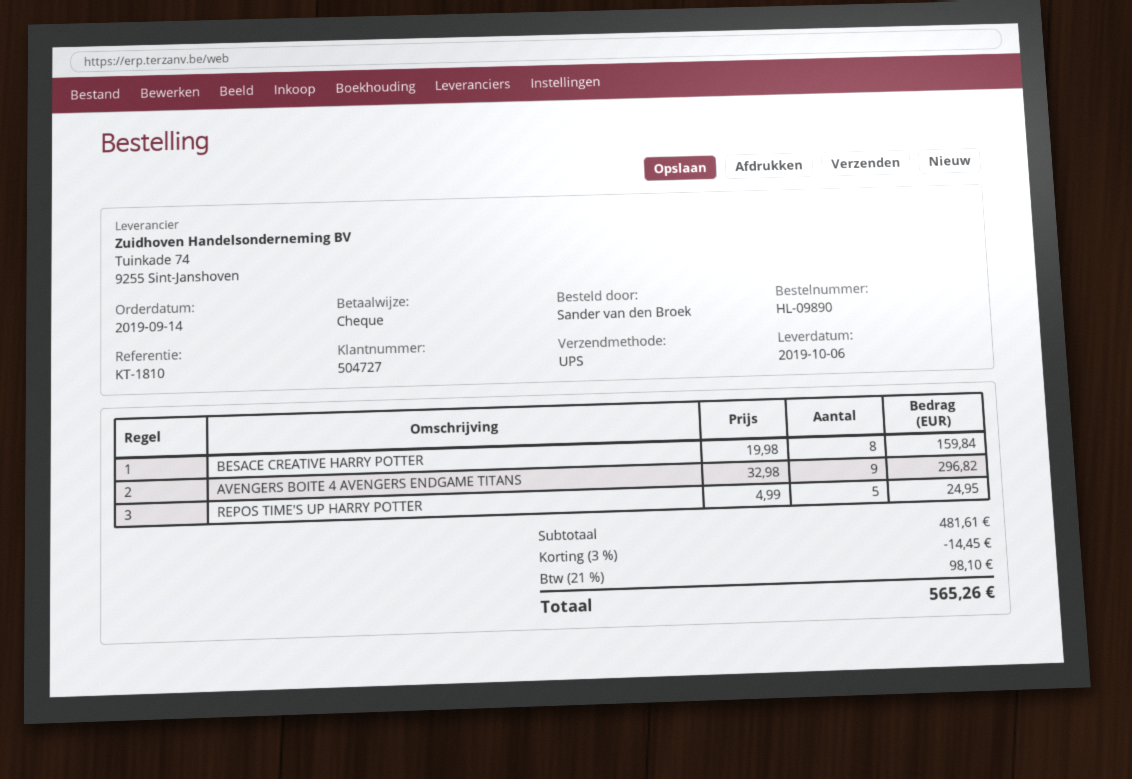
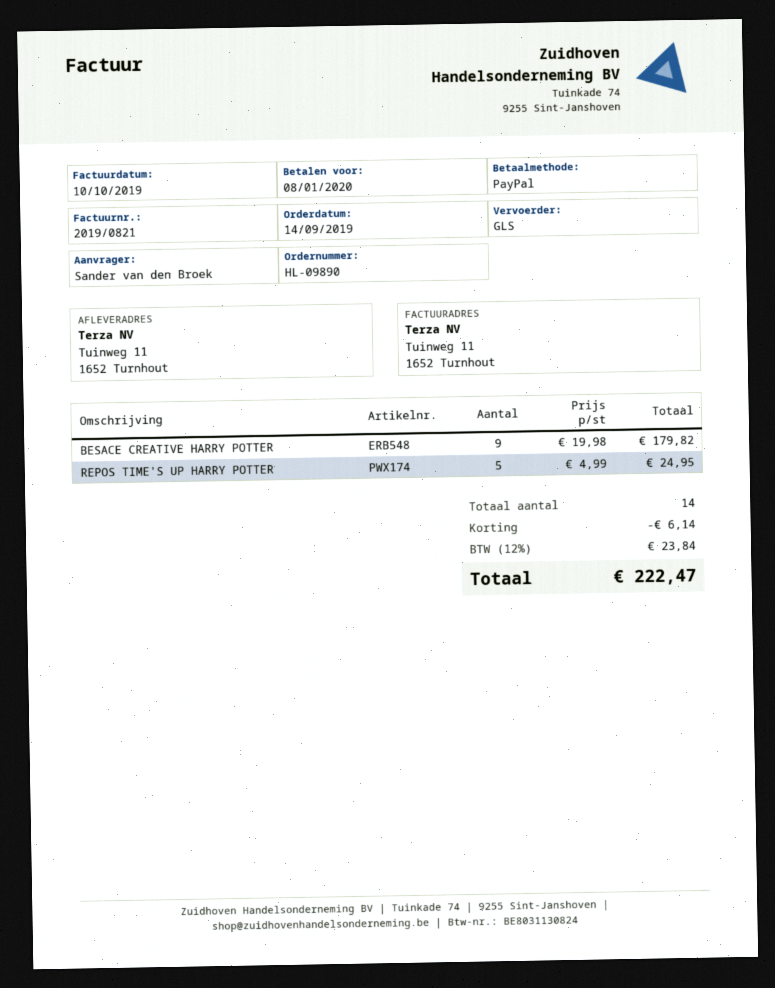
payment method: cheque -> PayPal
shipping method: UPS -> GLS
BESACE CREATIVE HARRY POTTER: 8 x 19.98 = 159.84 -> 9 x 19.98 = 179.82
AVENGERS BOITE 4 AVENGERS ENDGAME TITANS: 9 x 32.98 = 296.82 -> none
discount: 14.45 -> 6.14
tax: 21% = 98.10 -> 12% = 23.84
total: 565.26 -> 222.47

